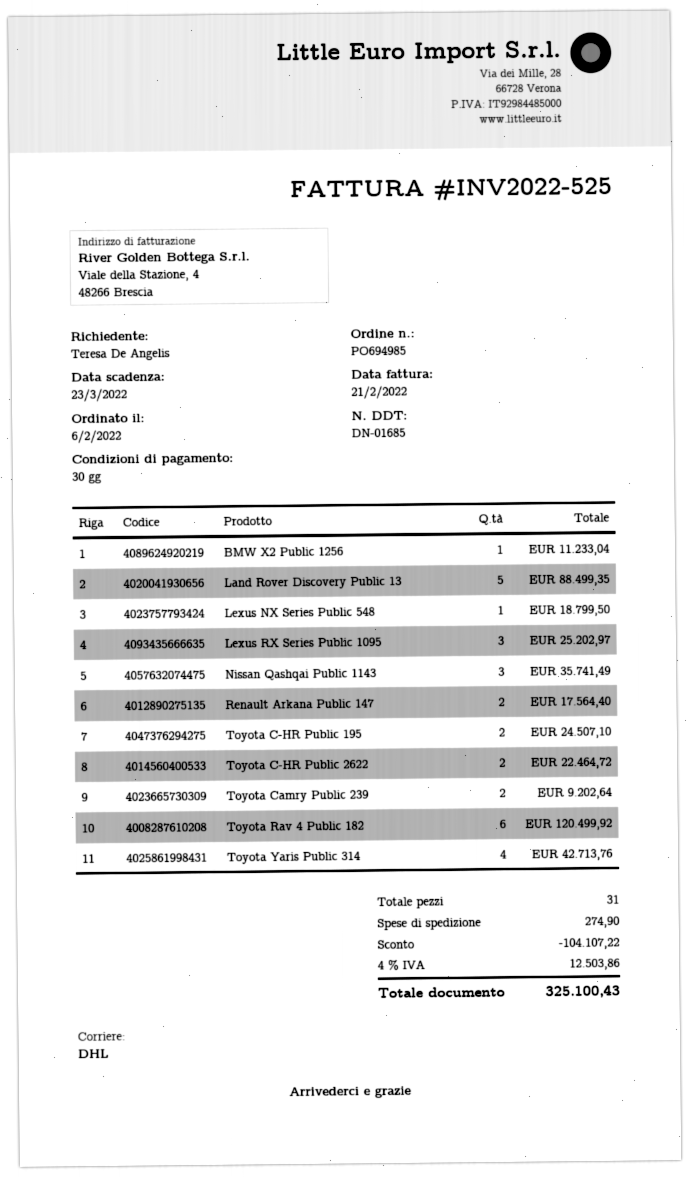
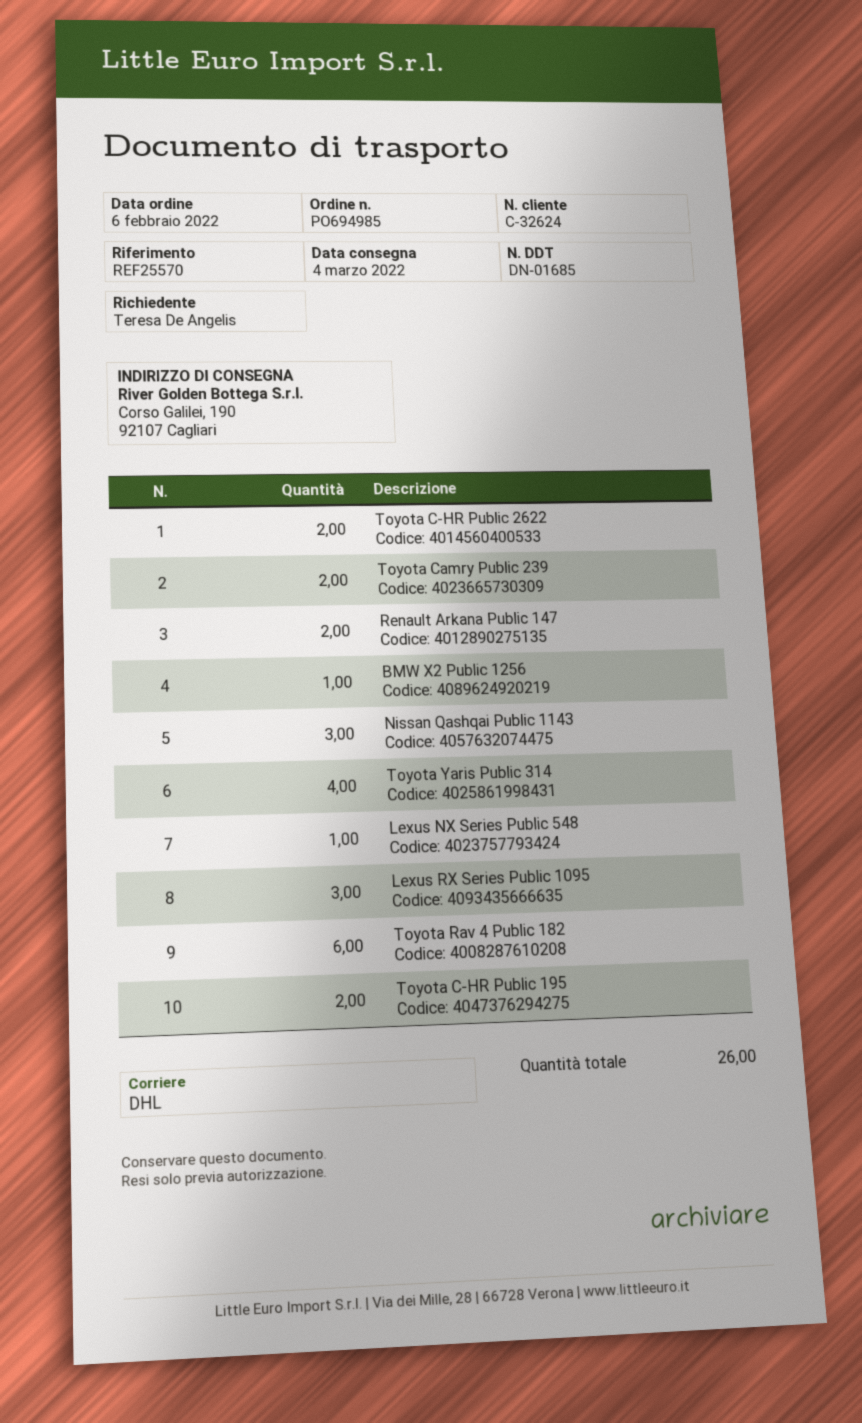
Land Rover Discovery Public 13: 5 -> none
total quantity: 31 -> 26

